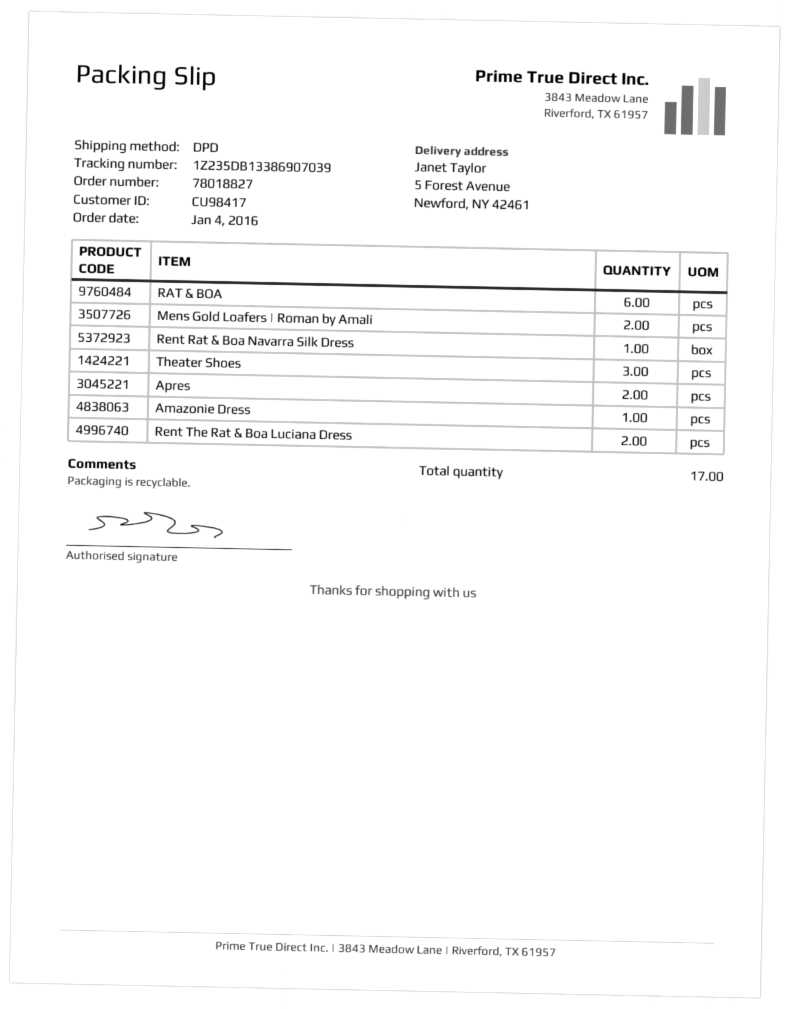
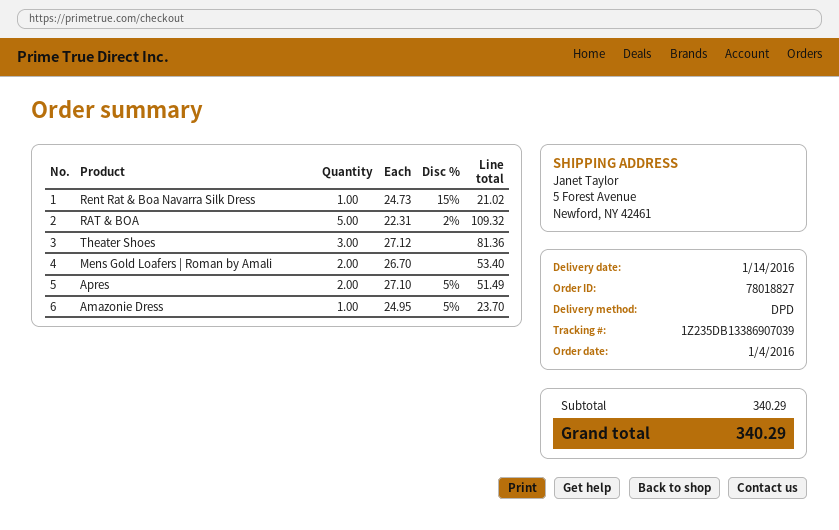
RAT & BOA: 6 -> 5
Rent The Rat & Boa Luciana Dress: 2 -> none

